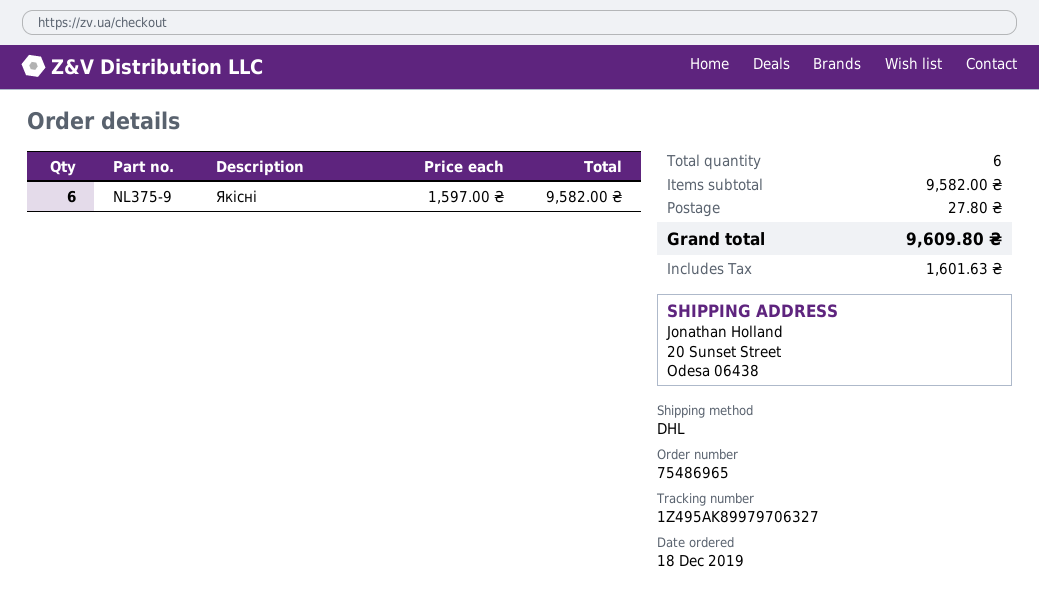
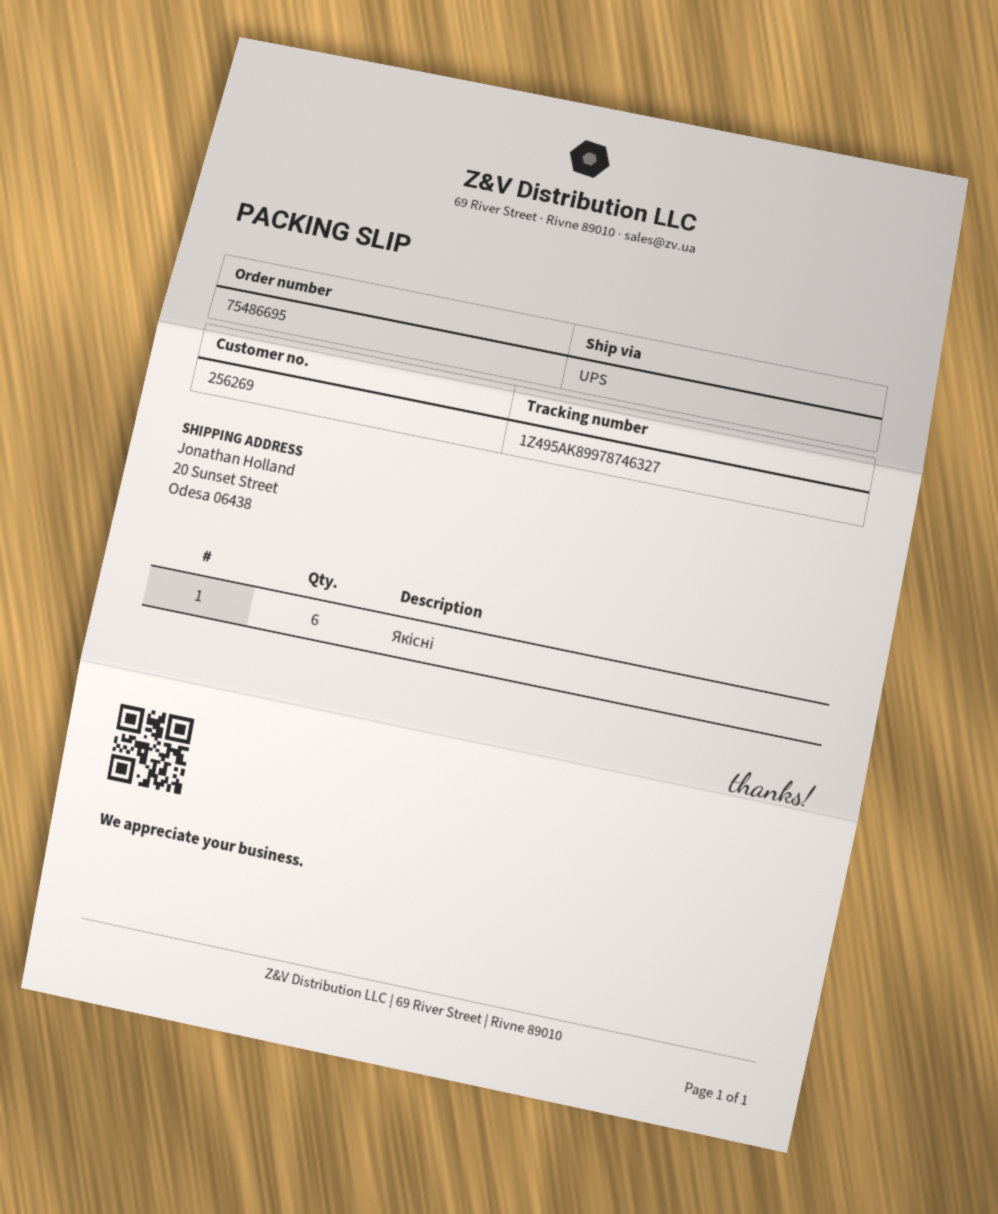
order number: 75486965 -> 75486695
shipping method: DHL -> UPS
tracking number: 1Z495AK89979706327 -> 1Z495AK89978746327

